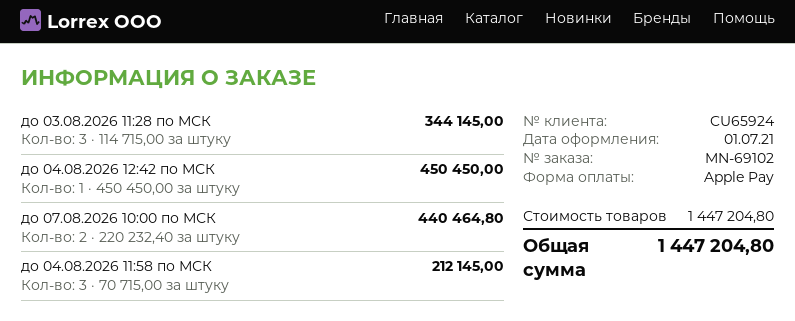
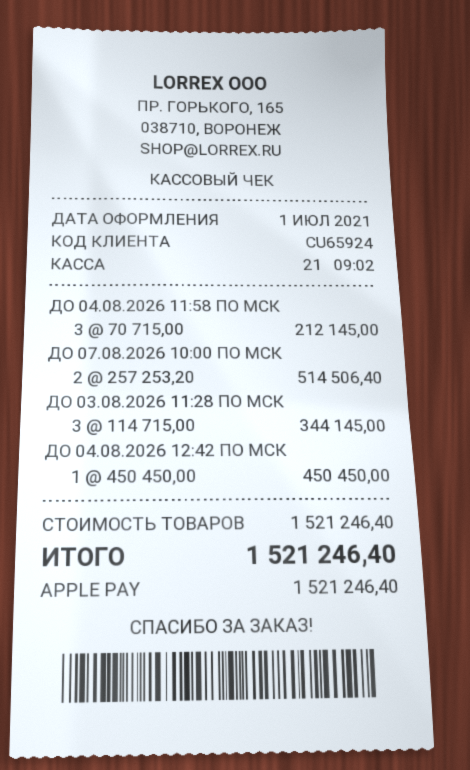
до 07.08.2026 10:00 по МСК: 2 x 220232.40 = 440464.80 -> 2 x 257253.20 = 514506.40
subtotal: 1447204.80 -> 1521246.40
total: 1447204.80 -> 1521246.40

